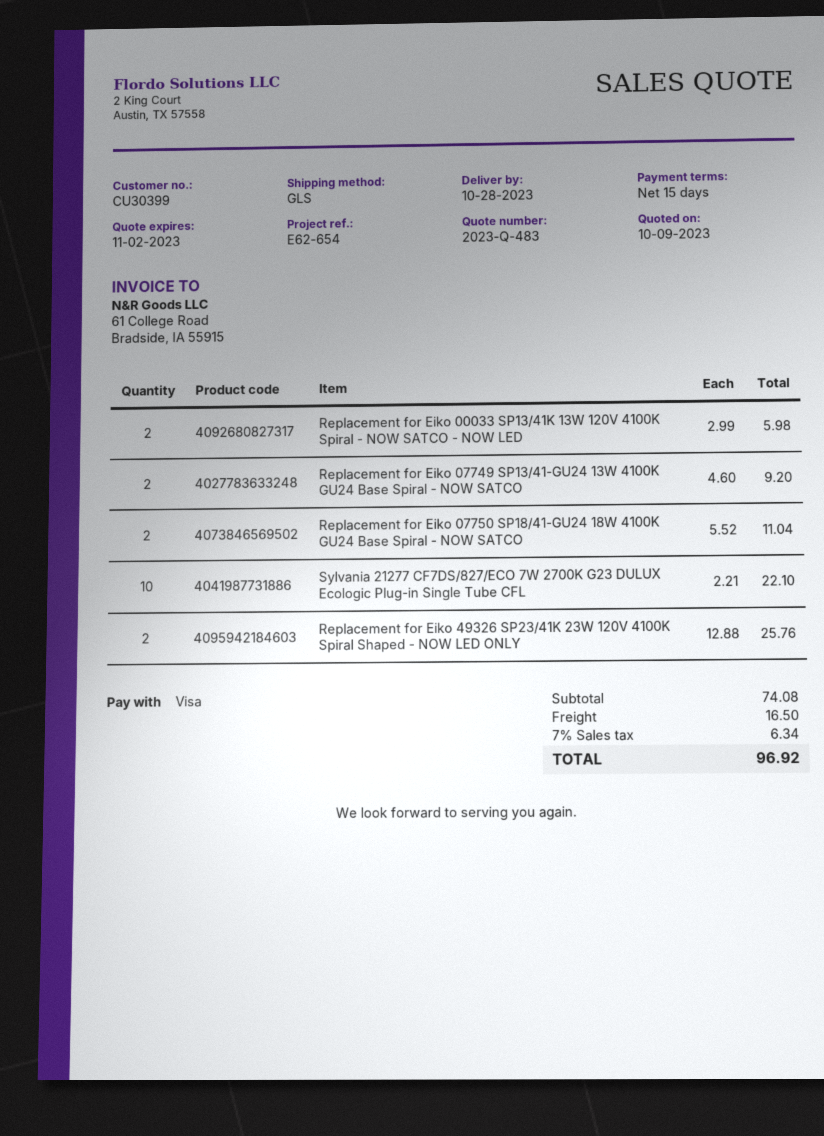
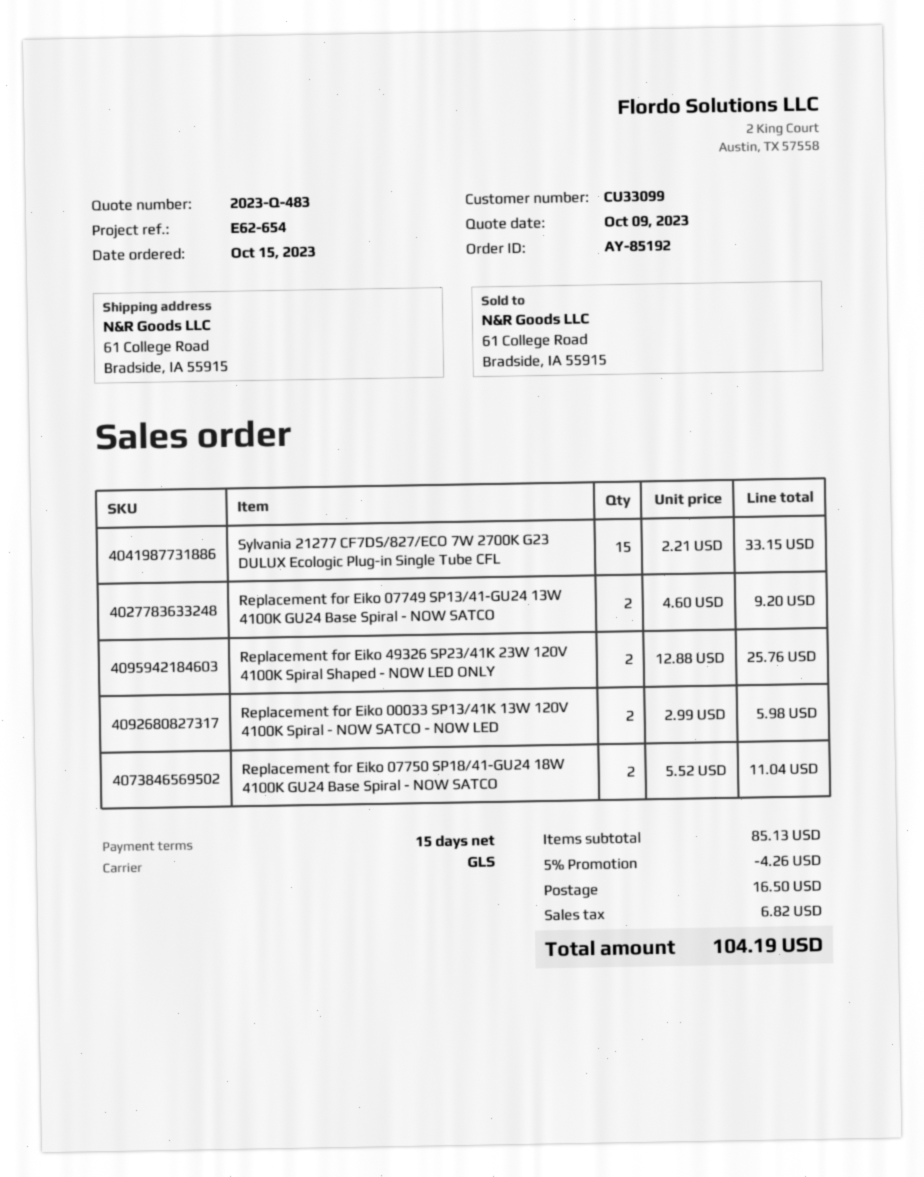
customer number: CU30399 -> CU33099
Sylvania 21277 CF7DS/827/ECO 7W 2700K G23 DULUX Ecologic Plug-in Single Tube CFL: 10 x 2.21 = 22.10 -> 15 x 2.21 = 33.15
subtotal: 74.08 -> 85.13
discount: none -> 5% = 4.26
tax: 6.34 -> 6.82
total: 96.92 -> 104.19

